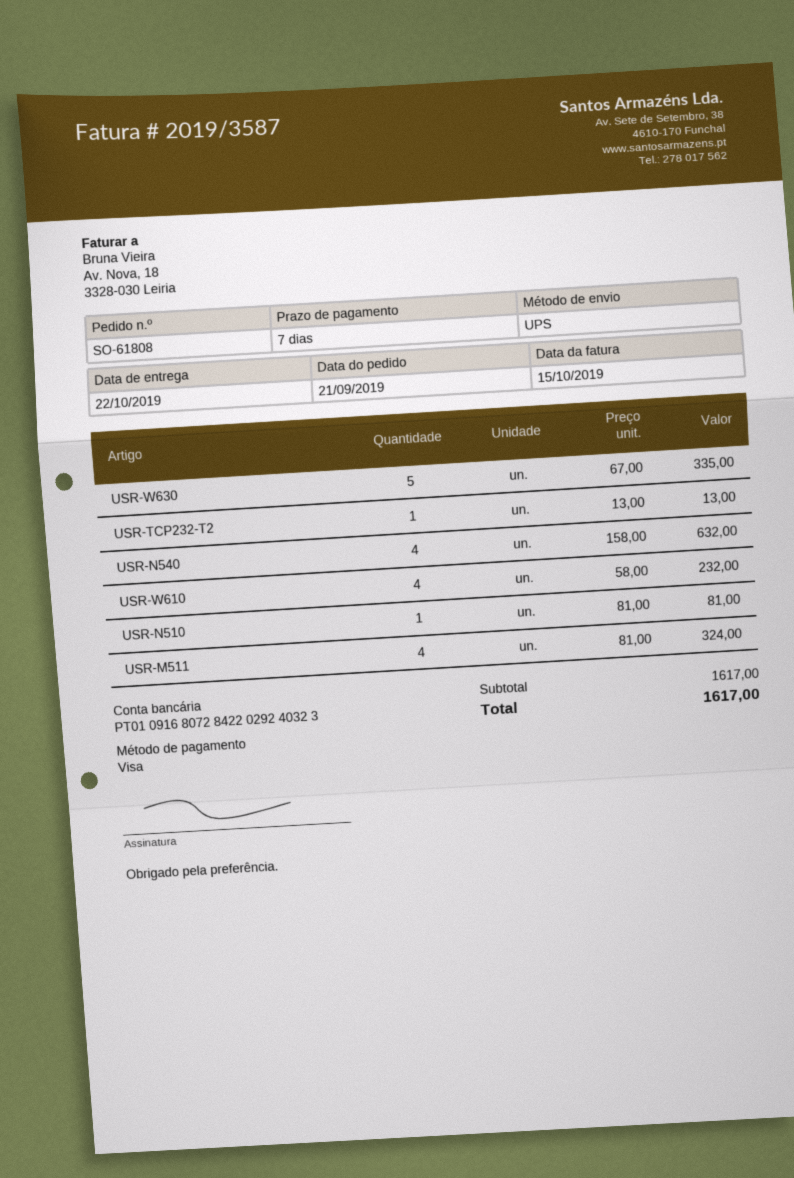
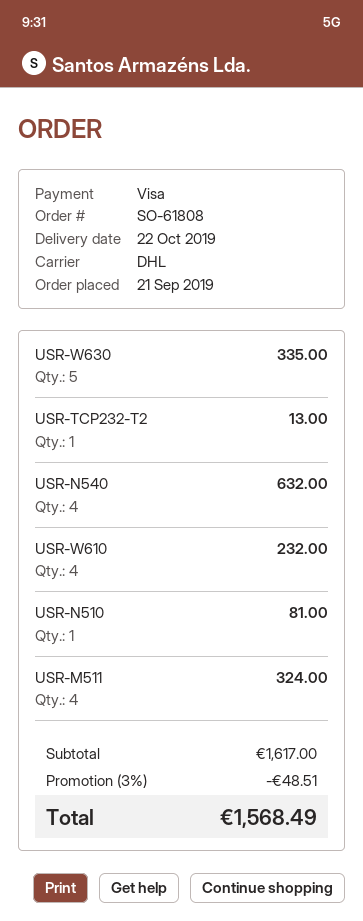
shipping method: UPS -> DHL
discount: none -> 3% = 48.51
total: 1617.00 -> 1568.49

